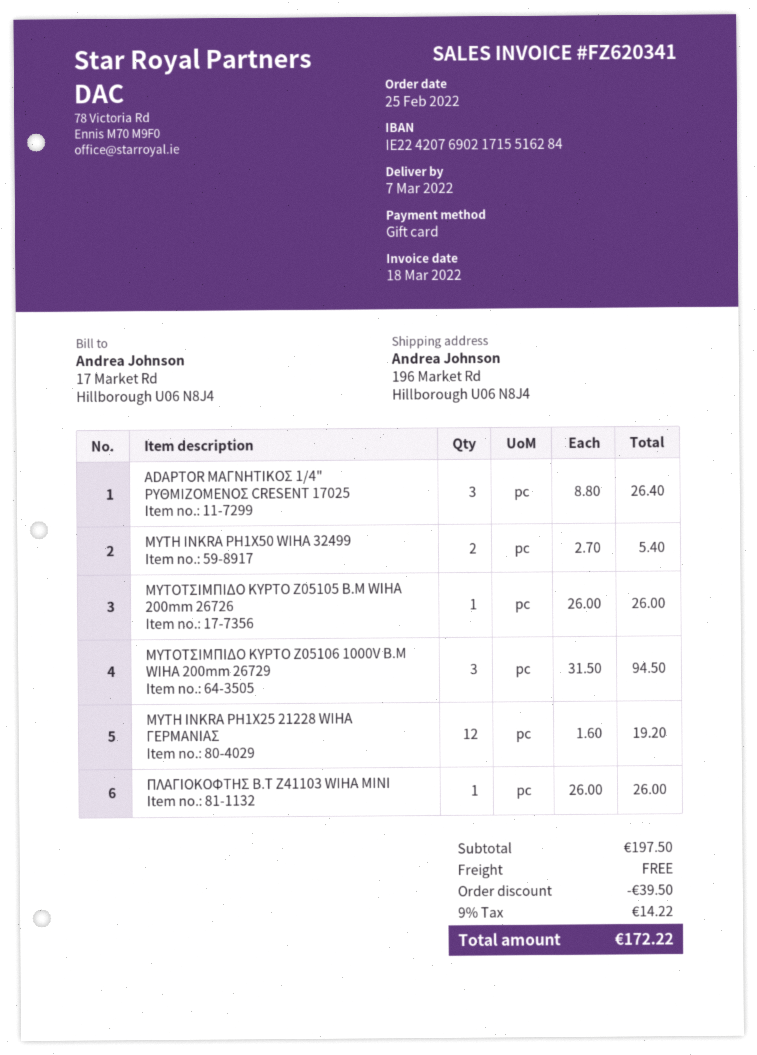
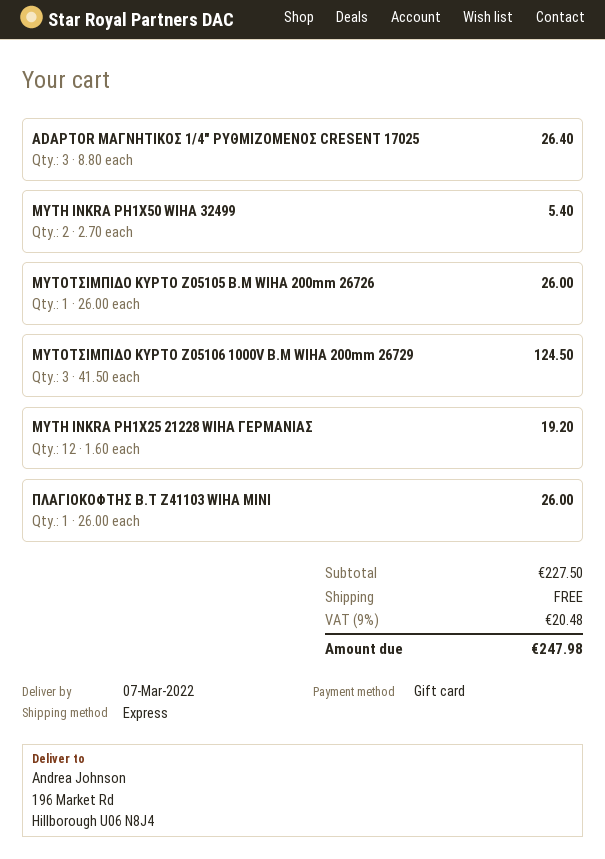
ΜΥΤΟΤΣΙΜΠΙΔΟ ΚΥΡΤΟ Z05106 1000V B.M WIHA 200mm 26729: 3 x 31.50 = 94.50 -> 3 x 41.50 = 124.50
subtotal: 197.50 -> 227.50
discount: 39.50 -> none
tax: 9% = 14.22 -> 9% = 20.48
total: 172.22 -> 247.98

